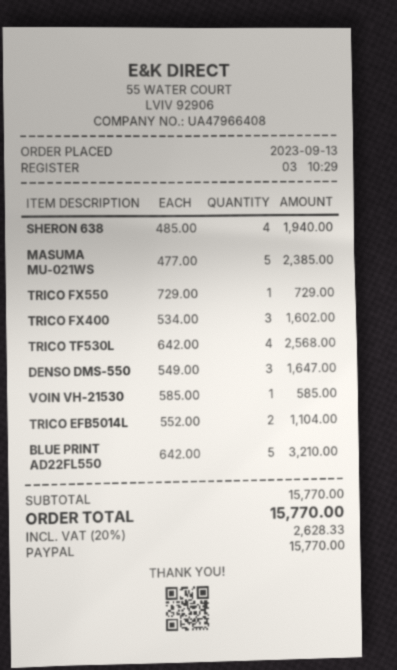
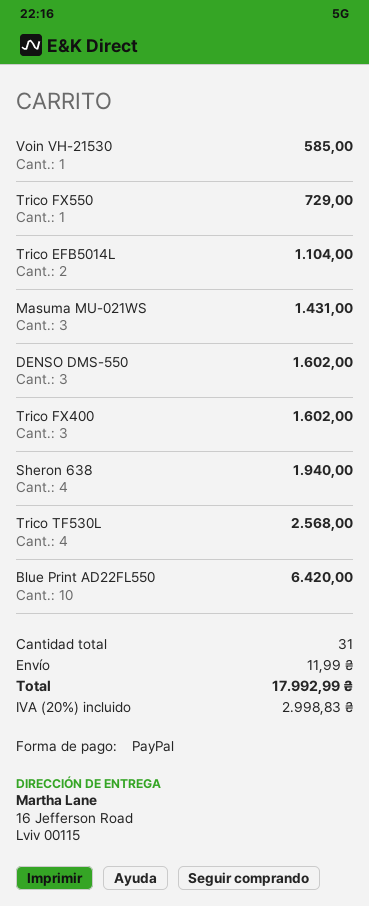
MASUMA MU-021WS: 5 for 2385.00 -> 3 for 1431.00
DENSO DMS-550: 3 for 1647.00 -> 3 for 1602.00
BLUE PRINT AD22FL550: 5 for 3210.00 -> 10 for 6420.00
shipping: none -> 11.99
tax: 20% = 2628.33 -> 20% = 2998.83
total: 15770.00 -> 17992.99

